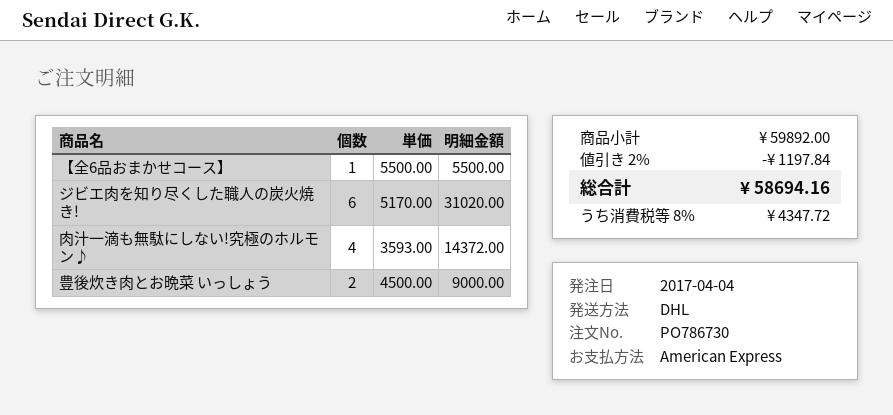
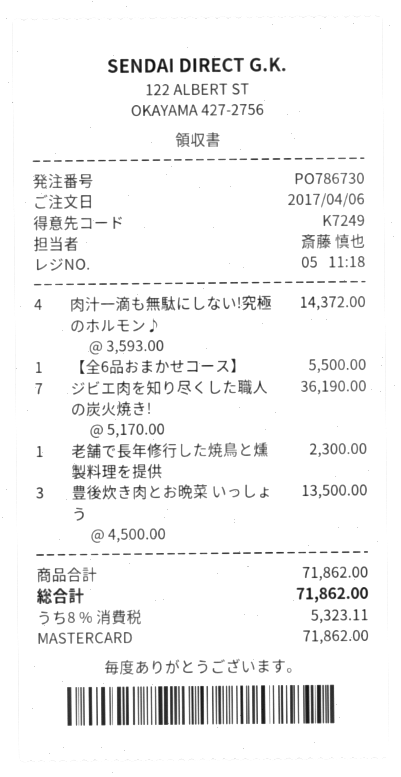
order date: 2017-04-04 -> 2017-04-06
payment method: American Express -> Mastercard
ジビエ肉を知り尽くした職人の炭火焼き!: 6 x 5170.00 = 31020.00 -> 7 x 5170.00 = 36190.00
豊後炊き肉とお晩菜 いっしょう: 2 x 4500.00 = 9000.00 -> 3 x 4500.00 = 13500.00
老舗で長年修行した焼鳥と燻製料理を提供: none -> 1 x 2300.00 = 2300.00
subtotal: 59892.00 -> 71862.00
discount: 2% = 1197.84 -> none
tax: 8% = 4347.72 -> 8% = 5323.11
total: 58694.16 -> 71862.00

